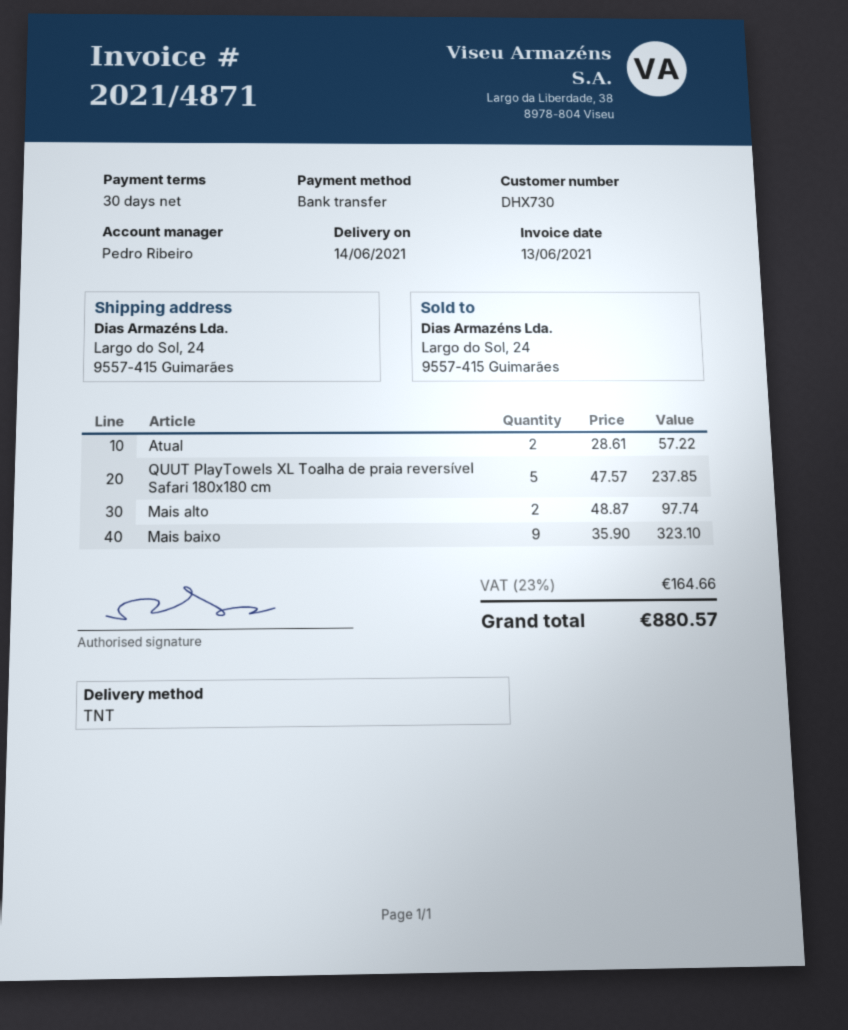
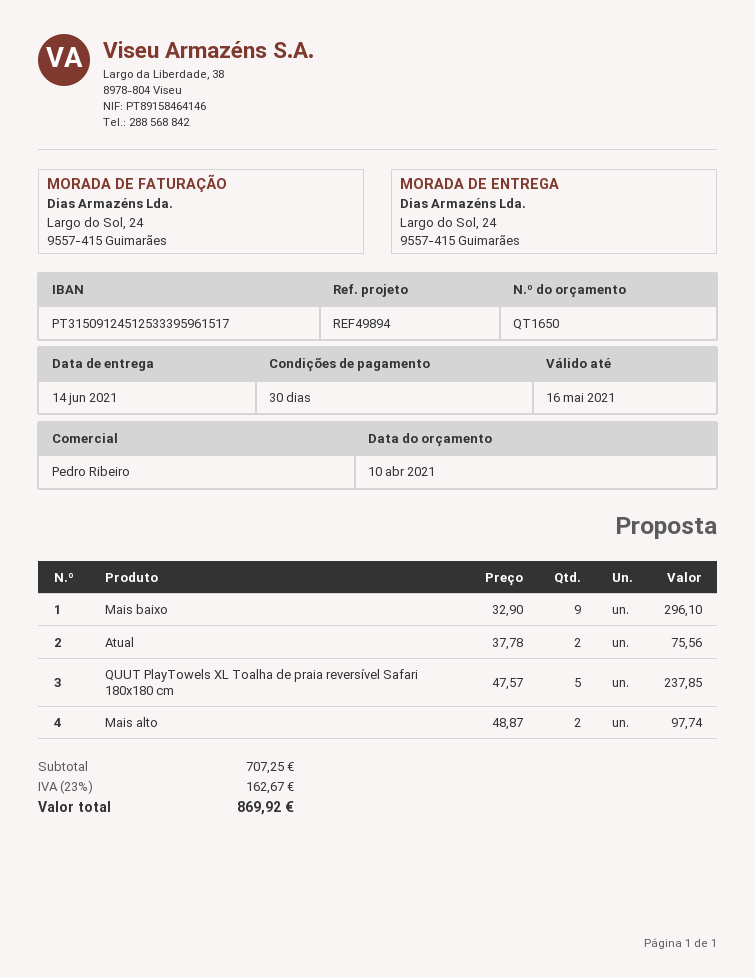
Atual: 2 x 28.61 = 57.22 -> 2 x 37.78 = 75.56
Mais baixo: 9 x 35.90 = 323.10 -> 9 x 32.90 = 296.10
tax: 23% = 164.66 -> 23% = 162.67
total: 880.57 -> 869.92

